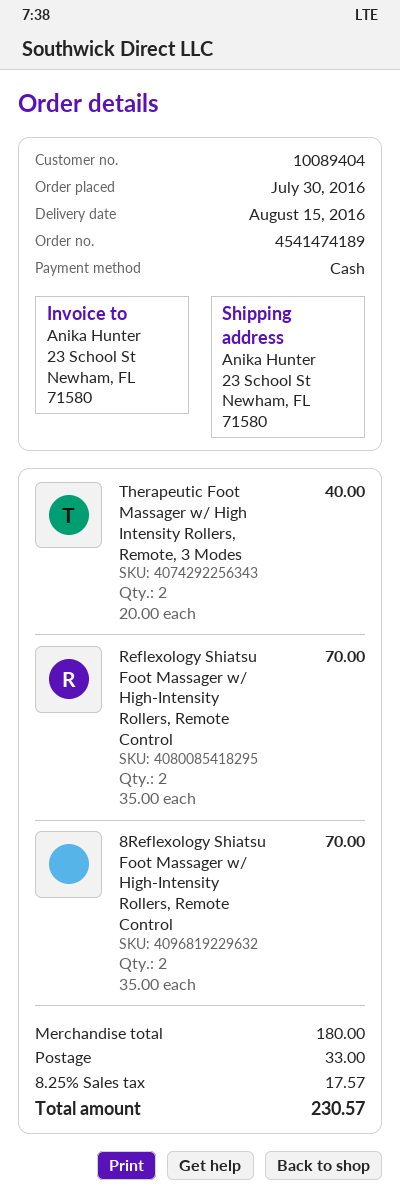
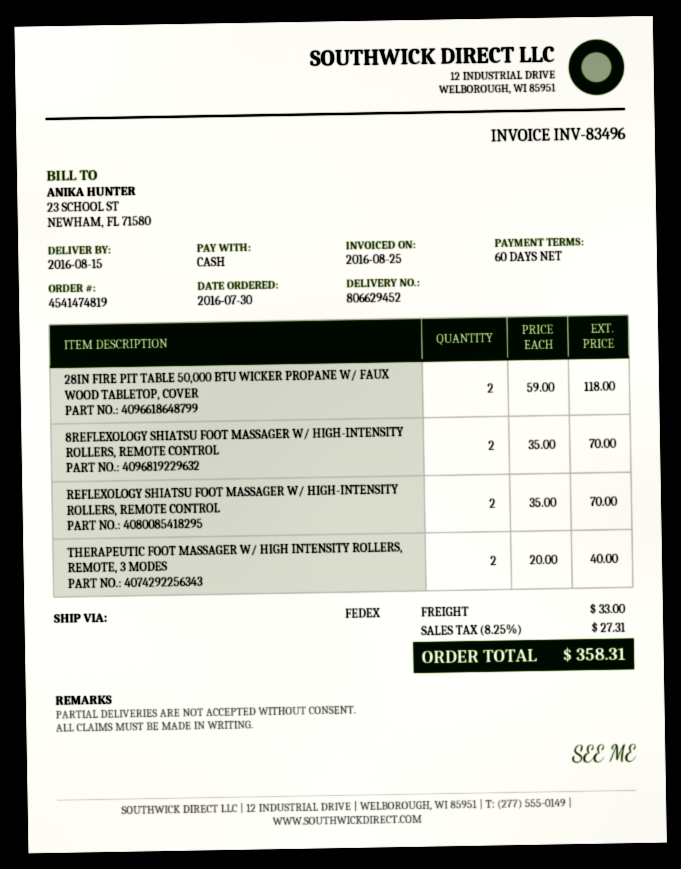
order number: 4541474189 -> 4541474819
28IN FIRE PIT TABLE 50,000 BTU WICKER PROPANE W/ FAUX WOOD TABLETOP, COVER: none -> 2 x 59.00 = 118.00
tax: 8.25% = 17.57 -> 8.25% = 27.31
total: 230.57 -> 358.31

